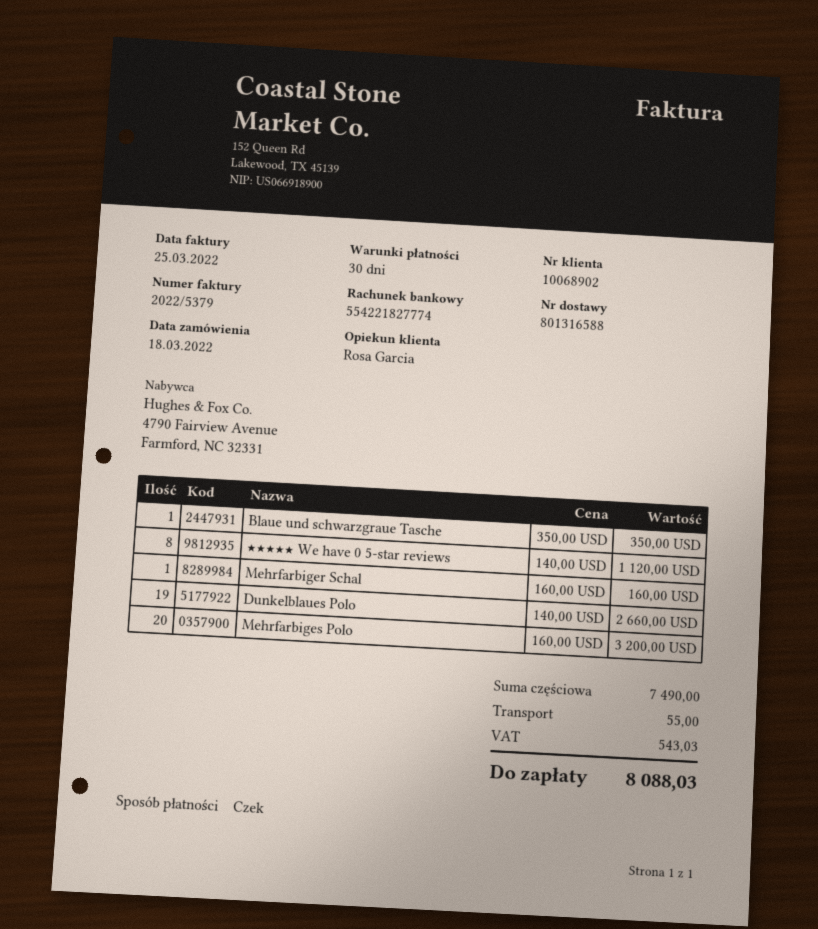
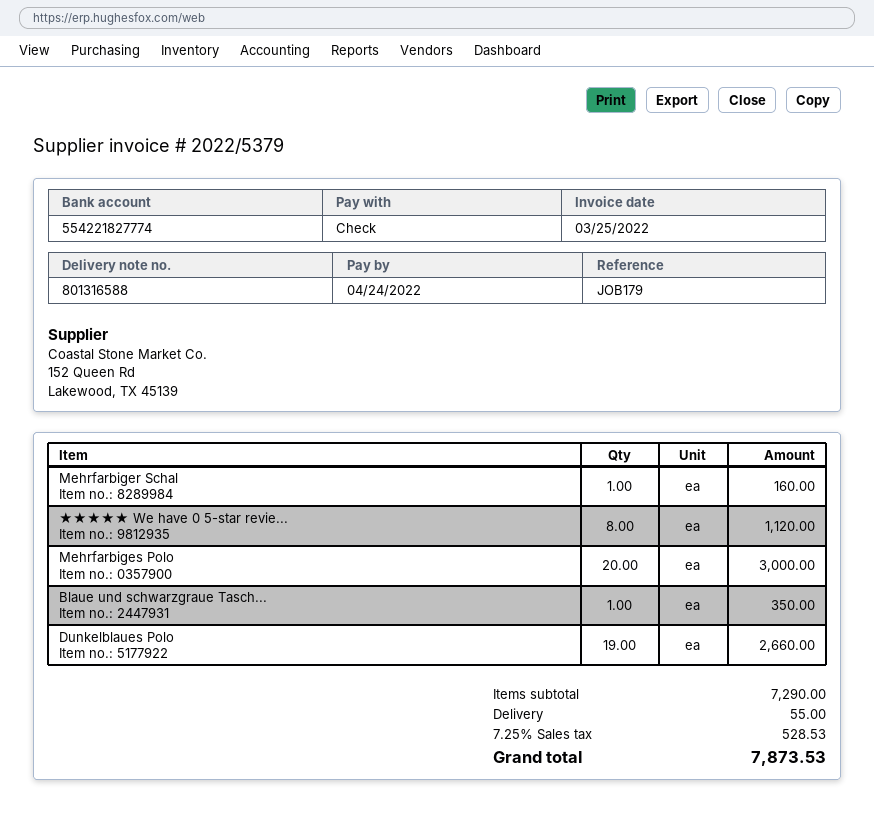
Mehrfarbiges Polo: 20 for 3200.00 -> 20 for 3000.00
subtotal: 7490.00 -> 7290.00
tax: 543.03 -> 528.53
total: 8088.03 -> 7873.53

